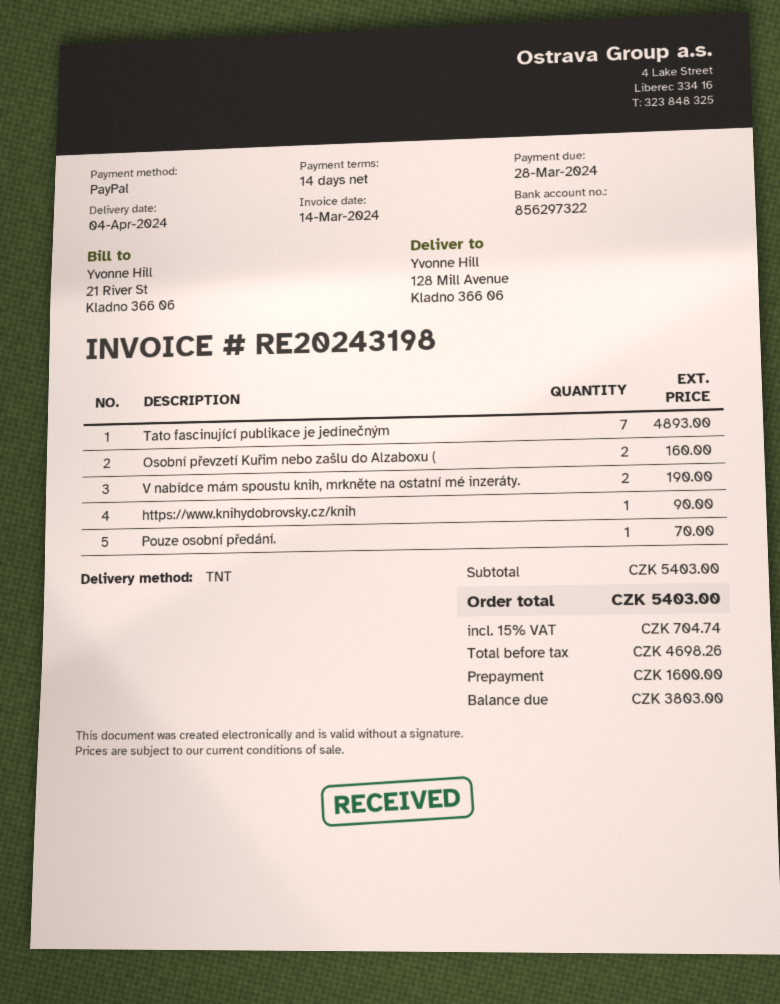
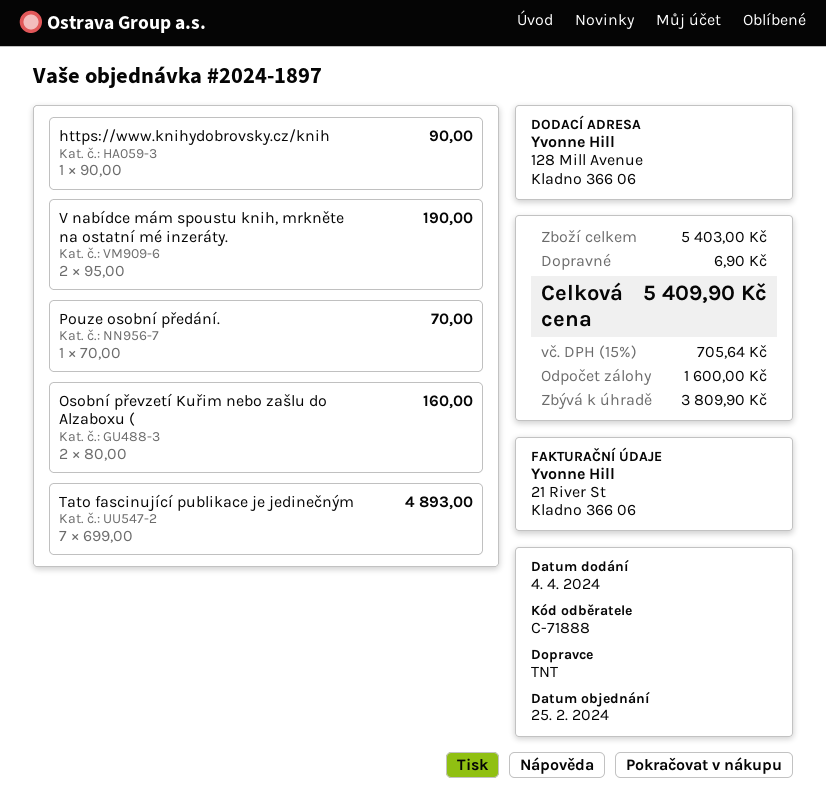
shipping: none -> 6.90
tax: 15% = 704.74 -> 15% = 705.64
total: 5403.00 -> 5409.90
balance: 3803.00 -> 3809.90

